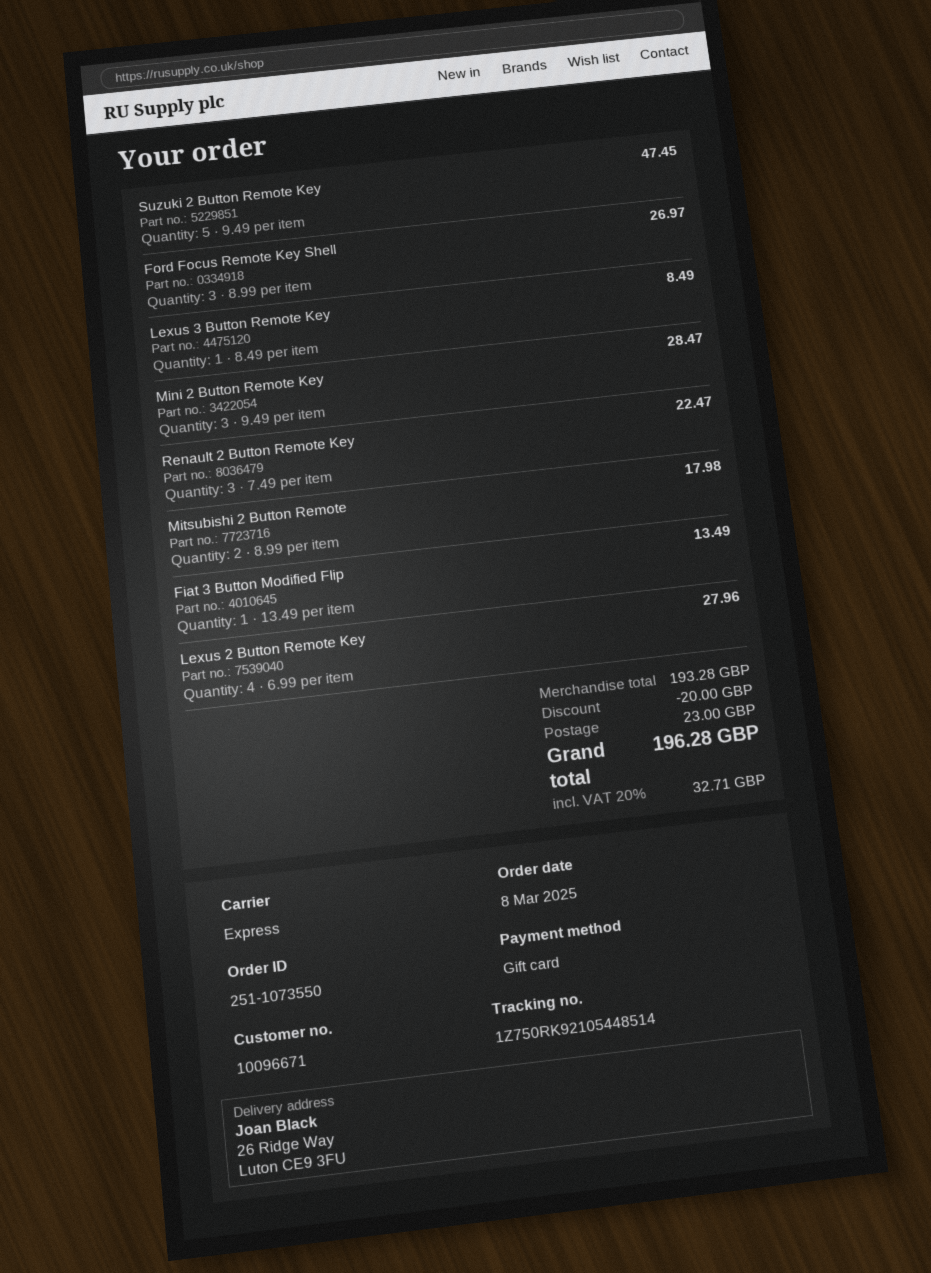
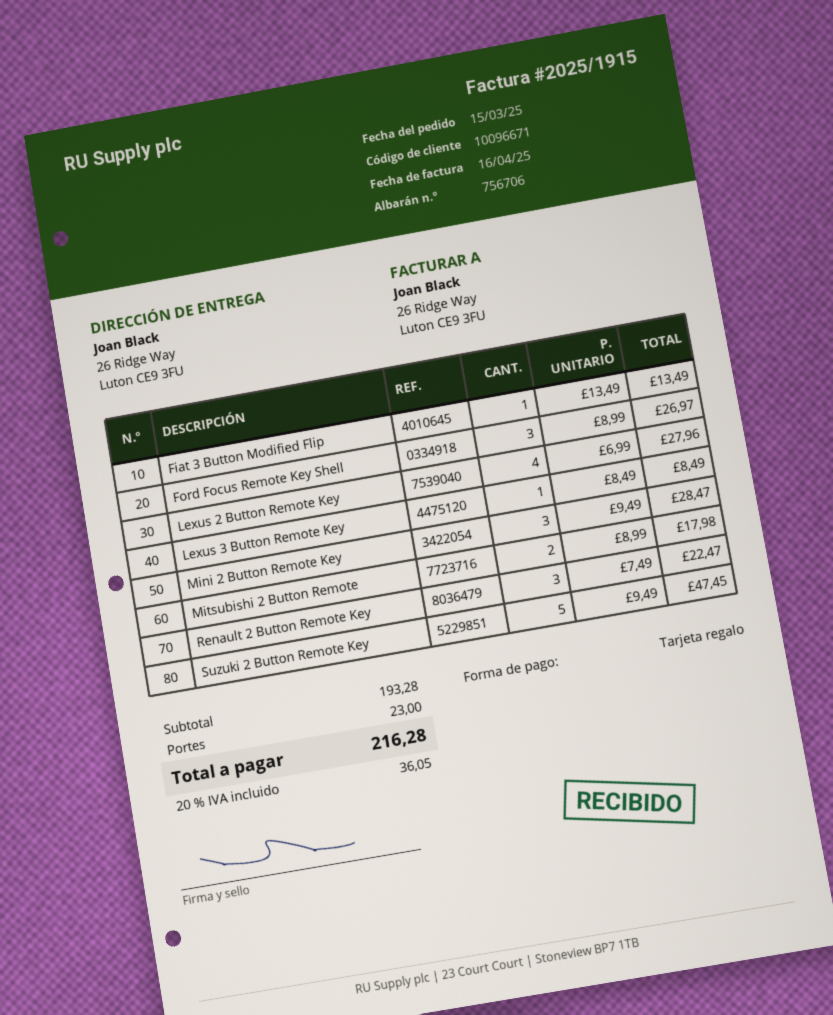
order date: 2025-03-08 -> 2025-03-15
discount: 20.00 -> none
tax: 20% = 32.71 -> 20% = 36.05
total: 196.28 -> 216.28

